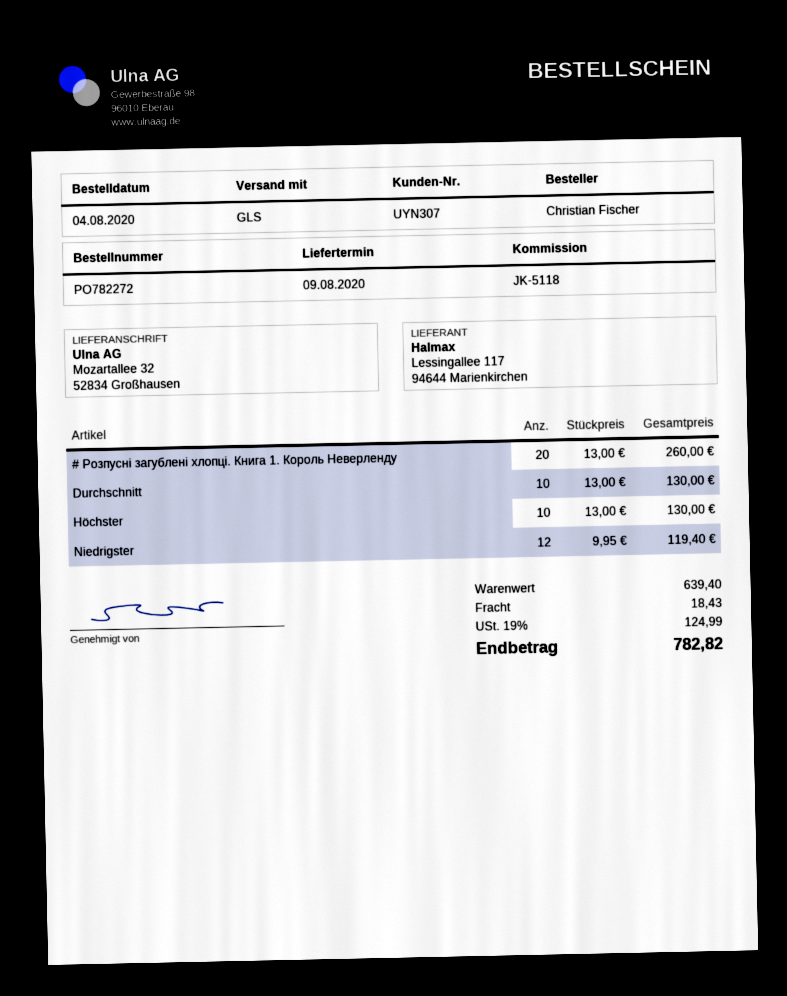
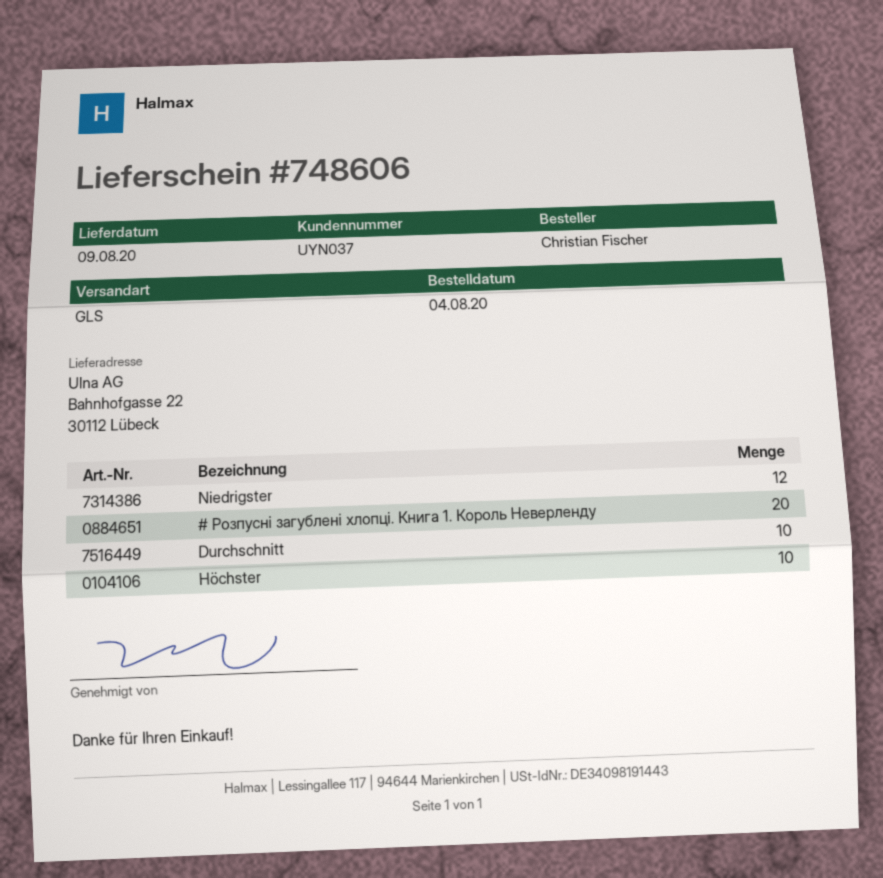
customer number: UYN307 -> UYN037
ship to: Mozartallee 32, 52834 Großhausen -> Bahnhofgasse 22, 30112 Lübeck

